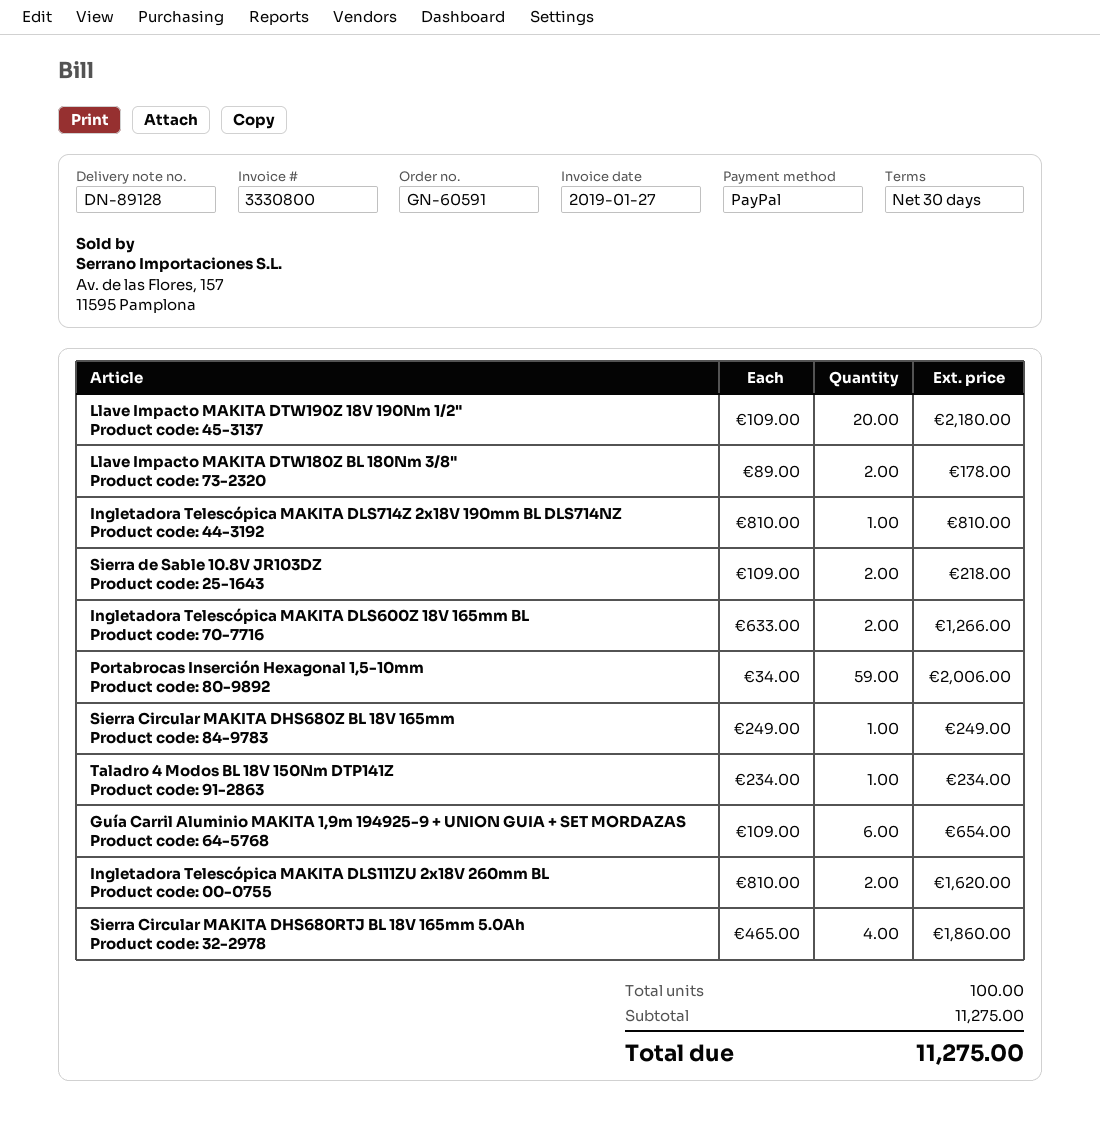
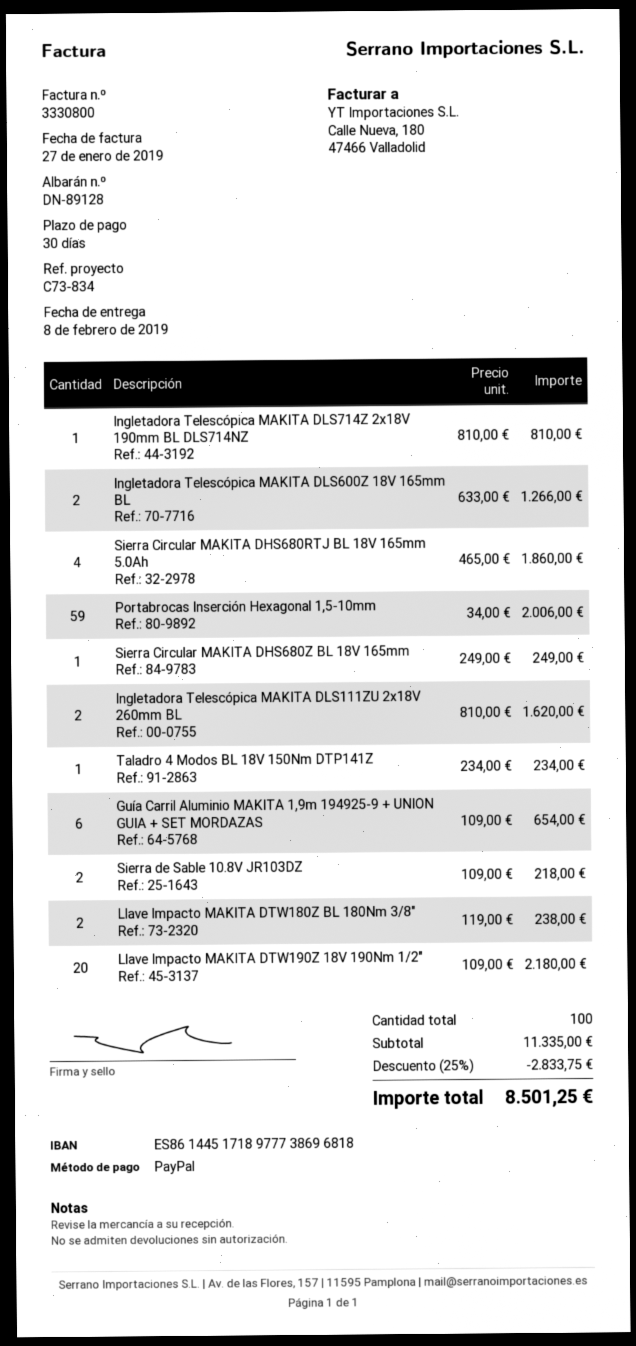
Llave Impacto MAKITA DTW180Z BL 180Nm 3/8": 2 x 89.00 = 178.00 -> 2 x 119.00 = 238.00
subtotal: 11275.00 -> 11335.00
discount: none -> 25% = 2833.75
total: 11275.00 -> 8501.25

